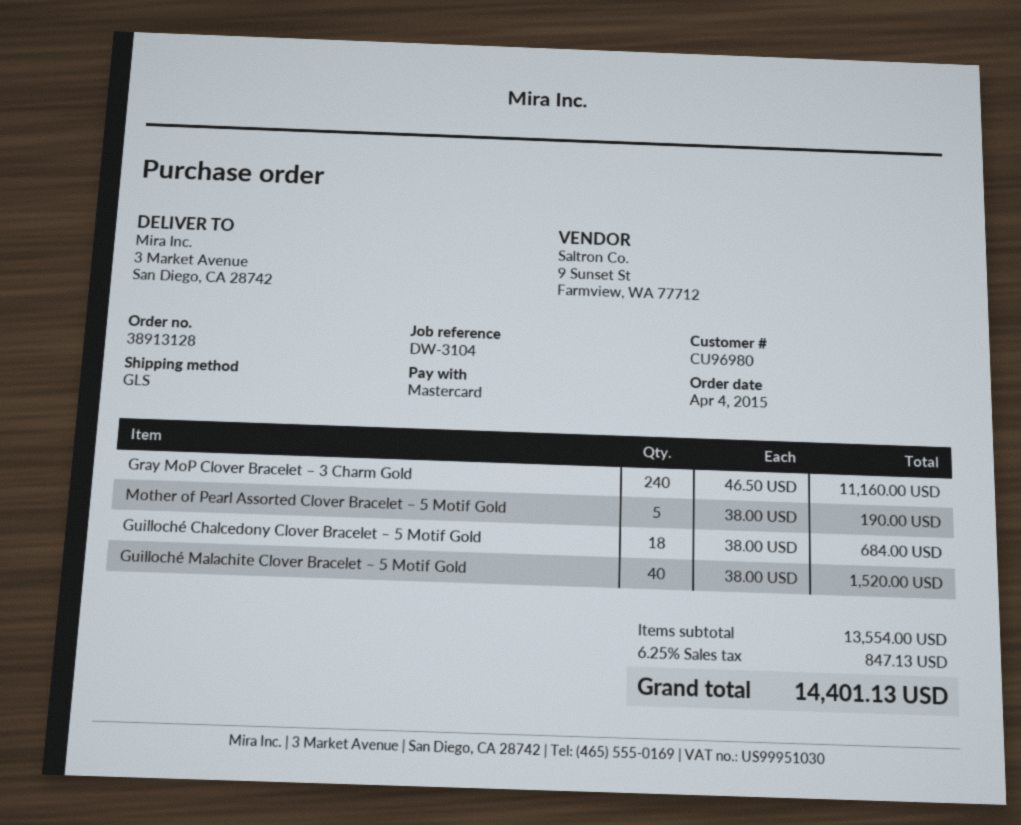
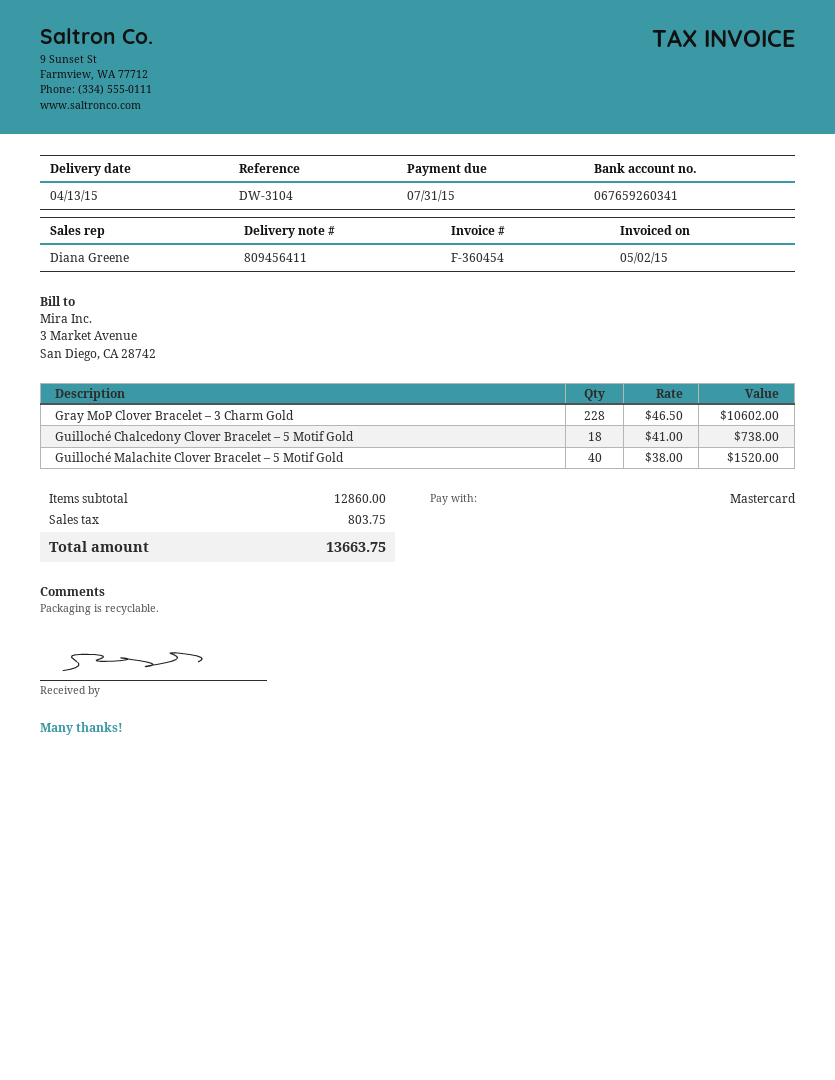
Gray MoP Clover Bracelet – 3 Charm Gold: 240 x 46.50 = 11160.00 -> 228 x 46.50 = 10602.00
Mother of Pearl Assorted Clover Bracelet – 5 Motif Gold: 5 x 38.00 = 190.00 -> none
Guilloché Chalcedony Clover Bracelet – 5 Motif Gold: 18 x 38.00 = 684.00 -> 18 x 41.00 = 738.00
subtotal: 13554.00 -> 12860.00
tax: 847.13 -> 803.75
total: 14401.13 -> 13663.75

